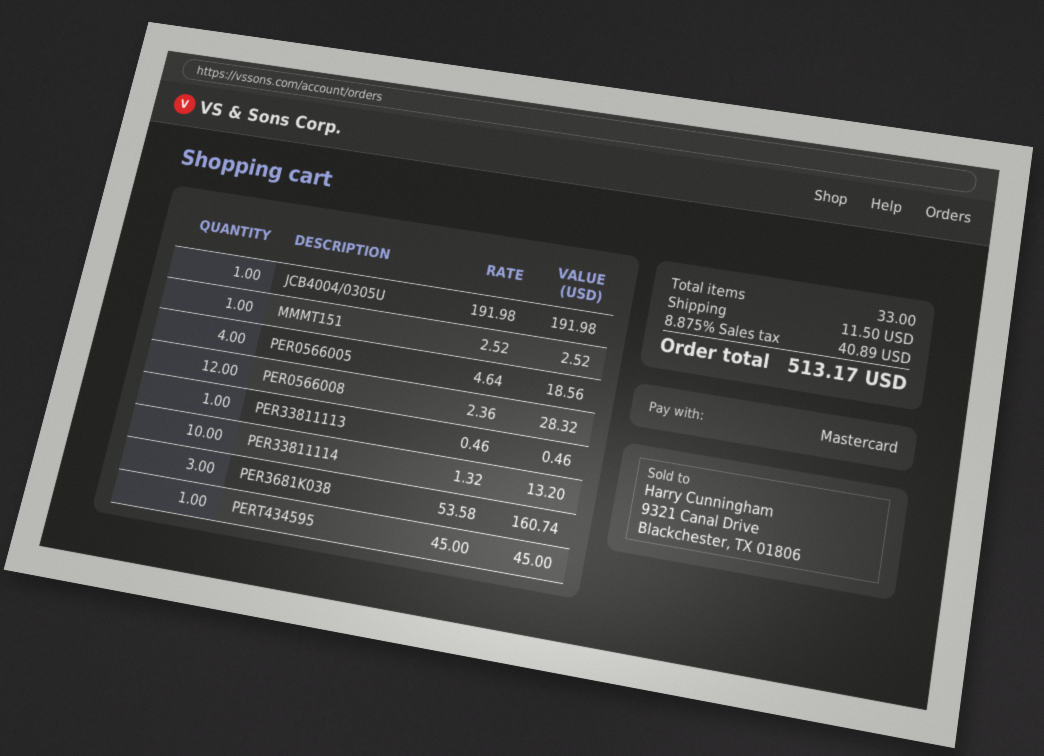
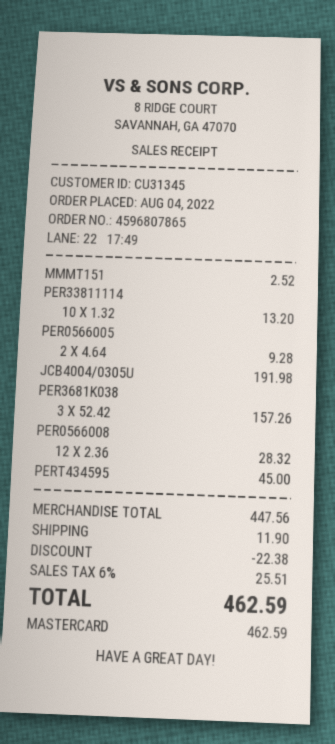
PER0566005: 4 x 4.64 = 18.56 -> 2 x 4.64 = 9.28
PER33811113: 1 x 0.46 = 0.46 -> none
PER3681K038: 3 x 53.58 = 160.74 -> 3 x 52.42 = 157.26
discount: none -> 22.38
shipping: 11.50 -> 11.90
tax: 8.875% = 40.89 -> 6% = 25.51
total: 513.17 -> 462.59

